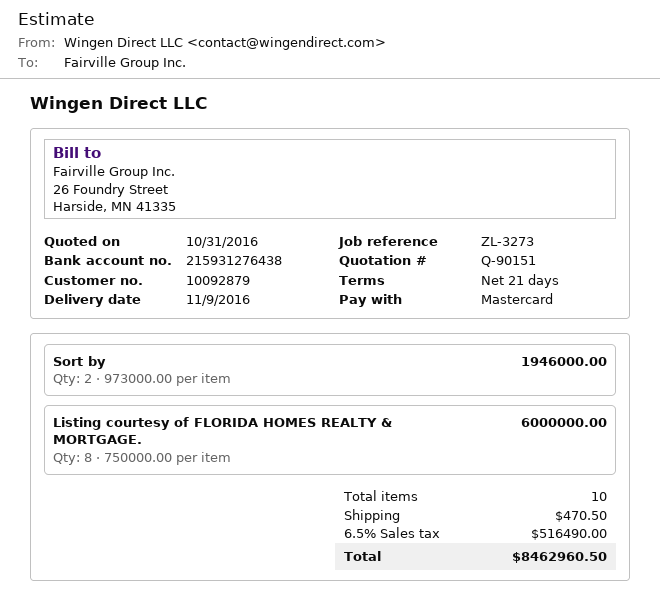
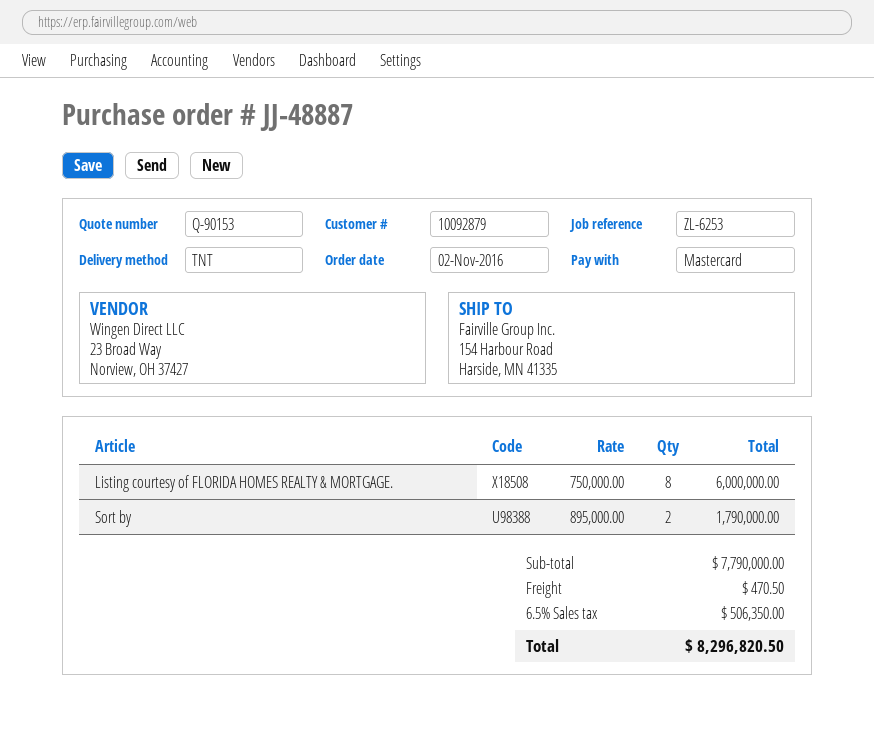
quote number: Q-90151 -> Q-90153
reference: ZL-3273 -> ZL-6253
Sort by: 2 x 973000.00 = 1946000.00 -> 2 x 895000.00 = 1790000.00
tax: 6.5% = 516490.00 -> 6.5% = 506350.00
total: 8462960.50 -> 8296820.50

